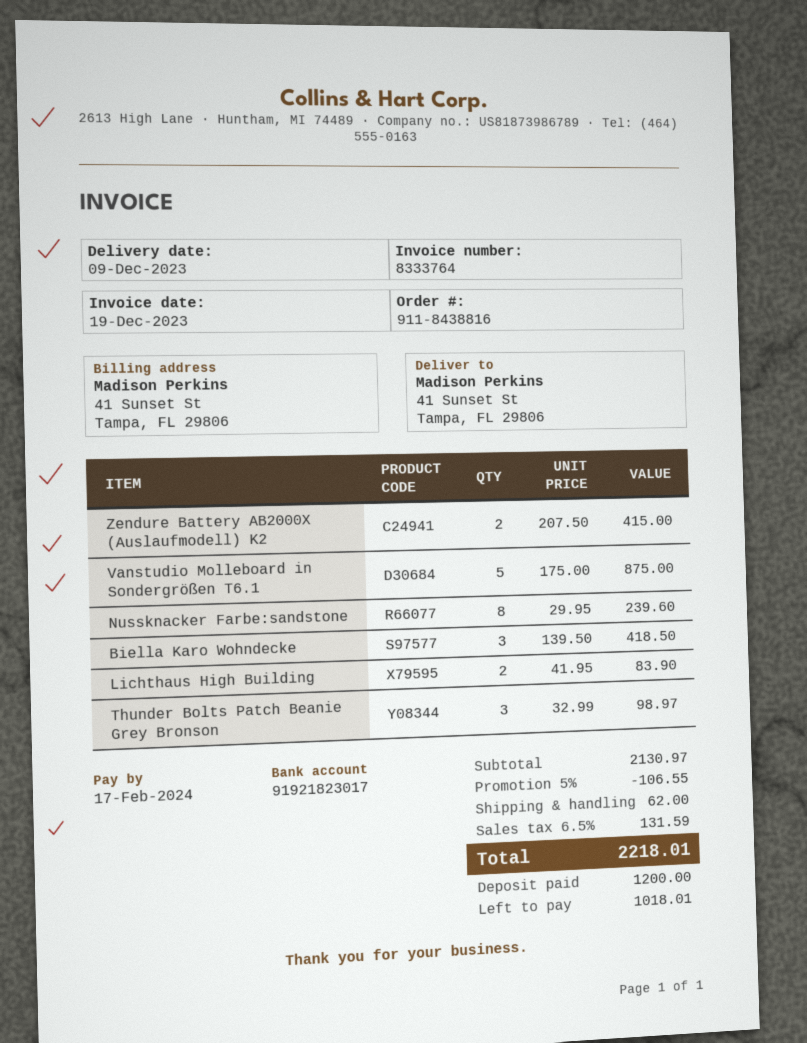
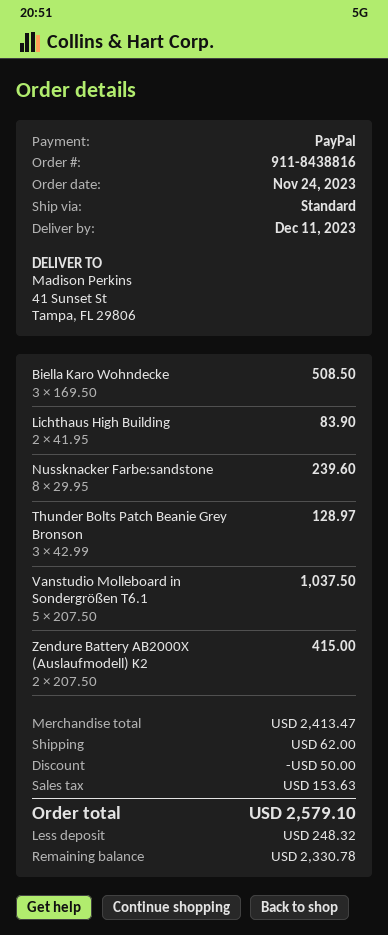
delivery date: 2023-12-09 -> 2023-12-11
Vanstudio Molleboard in Sondergrößen T6.1: 5 x 175.00 = 875.00 -> 5 x 207.50 = 1037.50
Biella Karo Wohndecke: 3 x 139.50 = 418.50 -> 3 x 169.50 = 508.50
Thunder Bolts Patch Beanie Grey Bronson: 3 x 32.99 = 98.97 -> 3 x 42.99 = 128.97
subtotal: 2130.97 -> 2413.47
discount: 106.55 -> 50.00
tax: 131.59 -> 153.63
total: 2218.01 -> 2579.10
deposit: 1200.00 -> 248.32
balance: 1018.01 -> 2330.78

